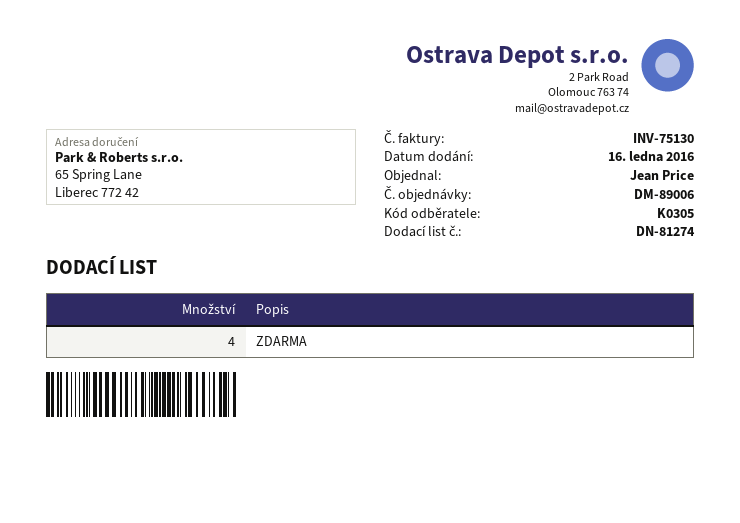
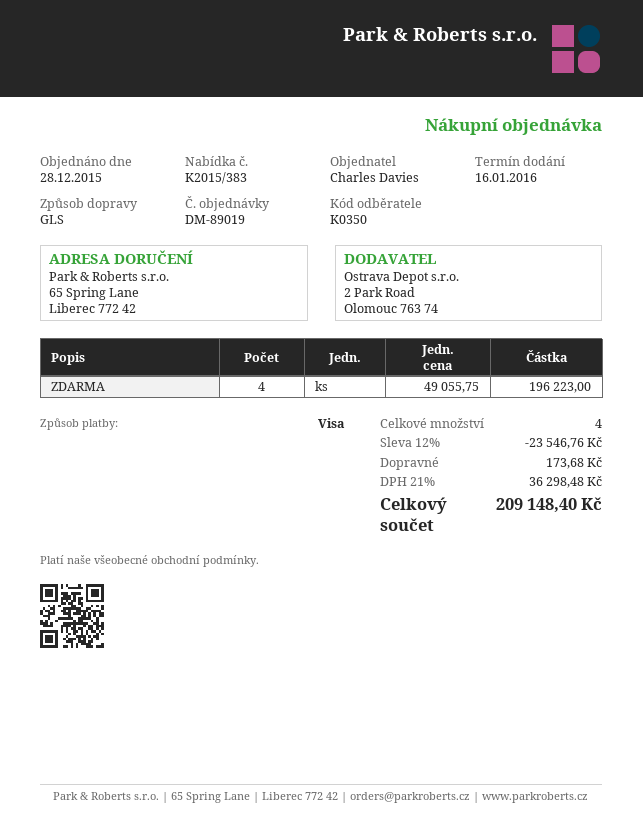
order number: DM-89006 -> DM-89019
customer number: K0305 -> K0350
ordered by: Jean Price -> Charles Davies

